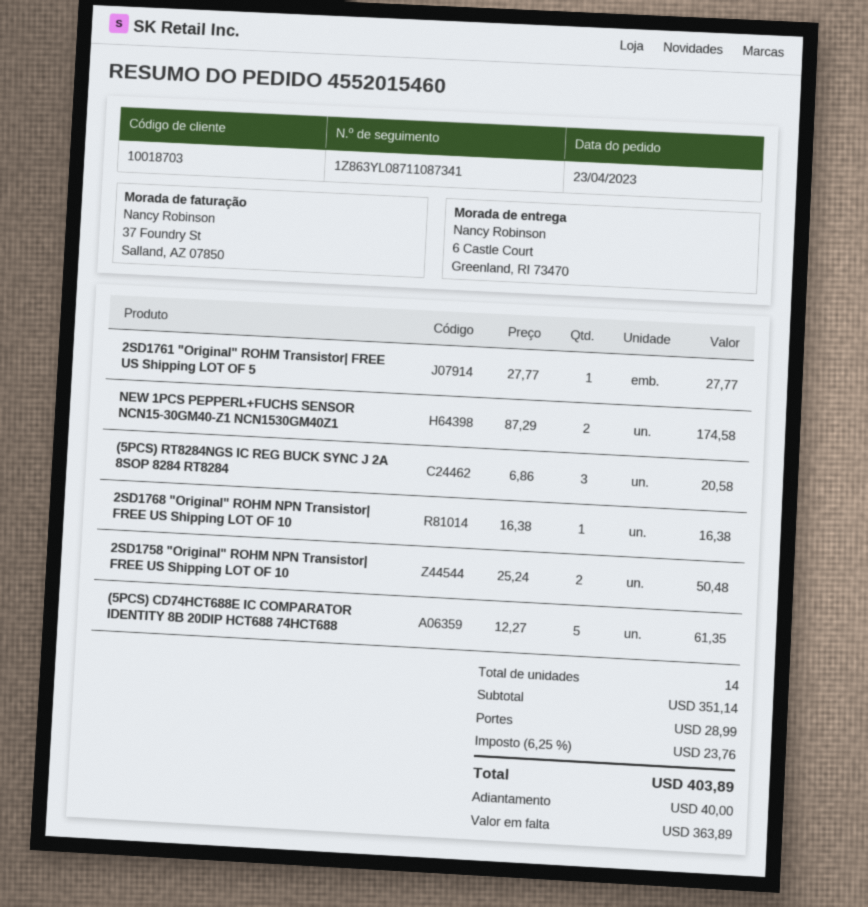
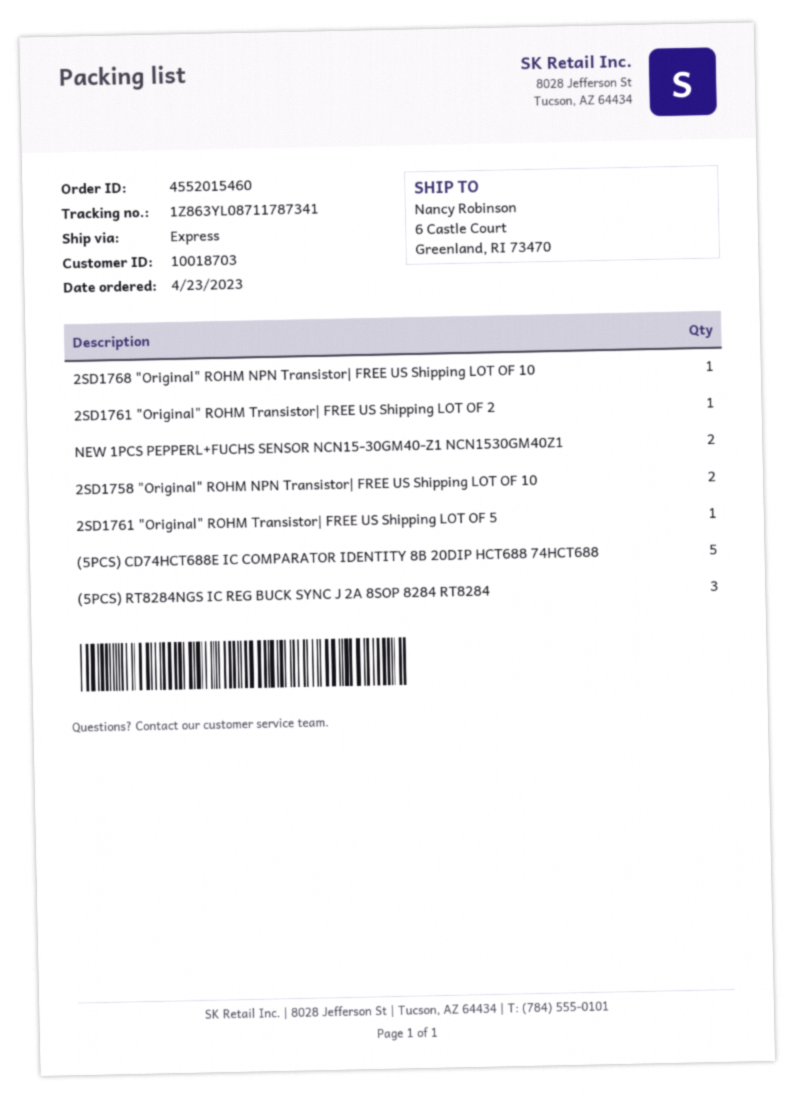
tracking number: 1Z863YL08711087341 -> 1Z863YL08711787341
2SD1761 "Original" ROHM Transistor| FREE US Shipping LOT OF 2: none -> 1

